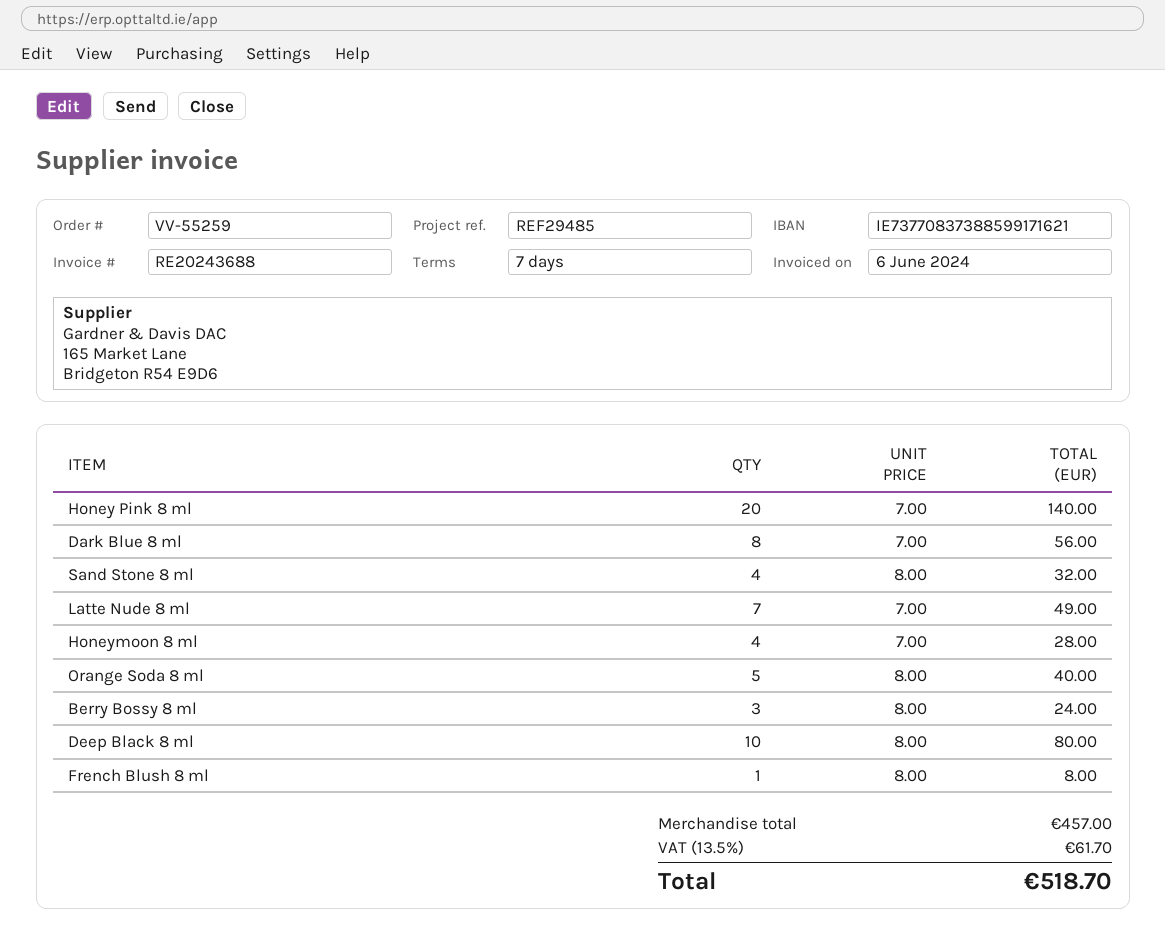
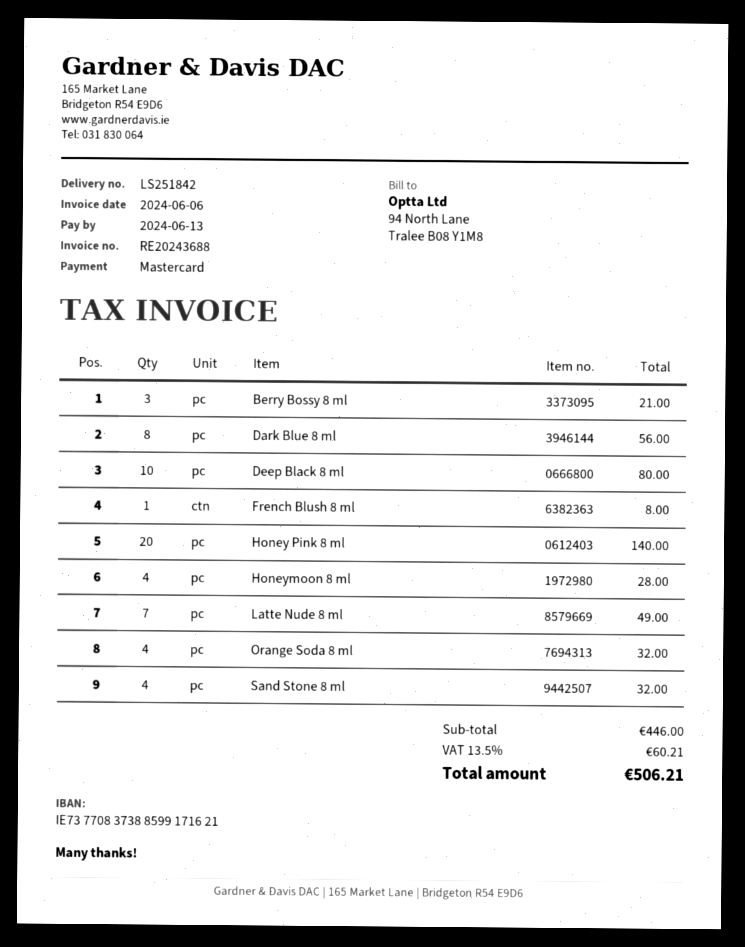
Orange Soda 8 ml: 5 for 40.00 -> 4 for 32.00
Berry Bossy 8 ml: 3 for 24.00 -> 3 for 21.00
subtotal: 457.00 -> 446.00
tax: 13.5% = 61.70 -> 13.5% = 60.21
total: 518.70 -> 506.21

